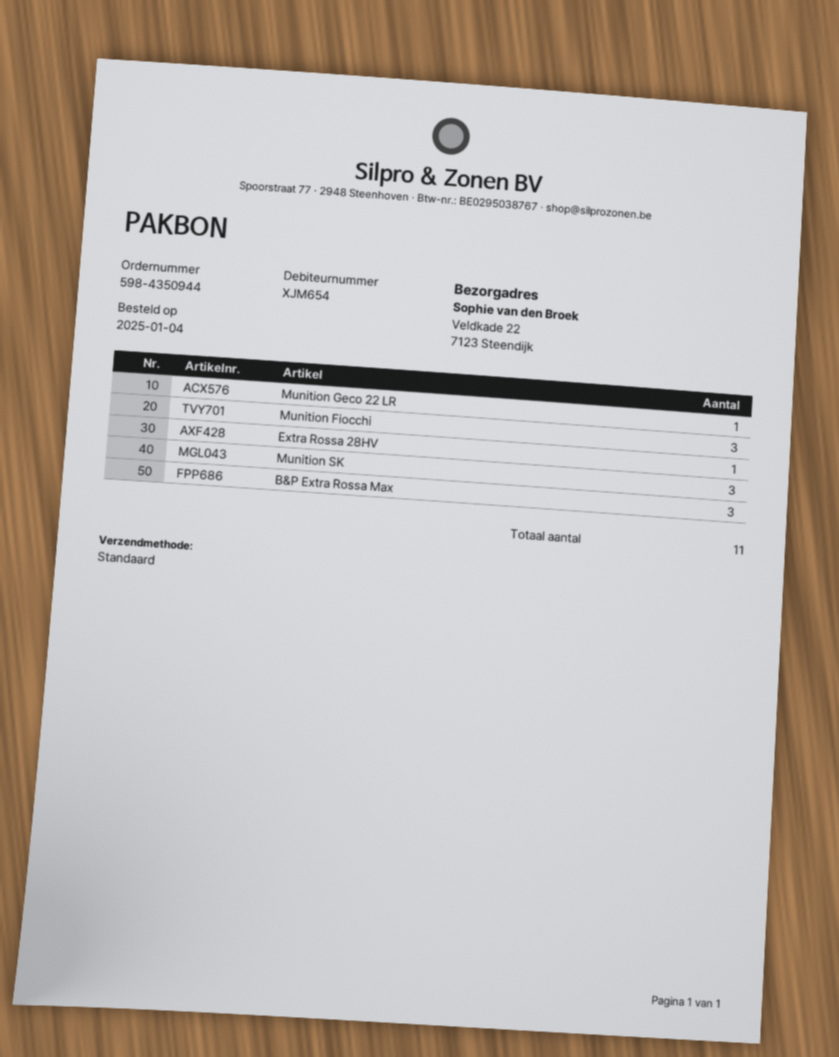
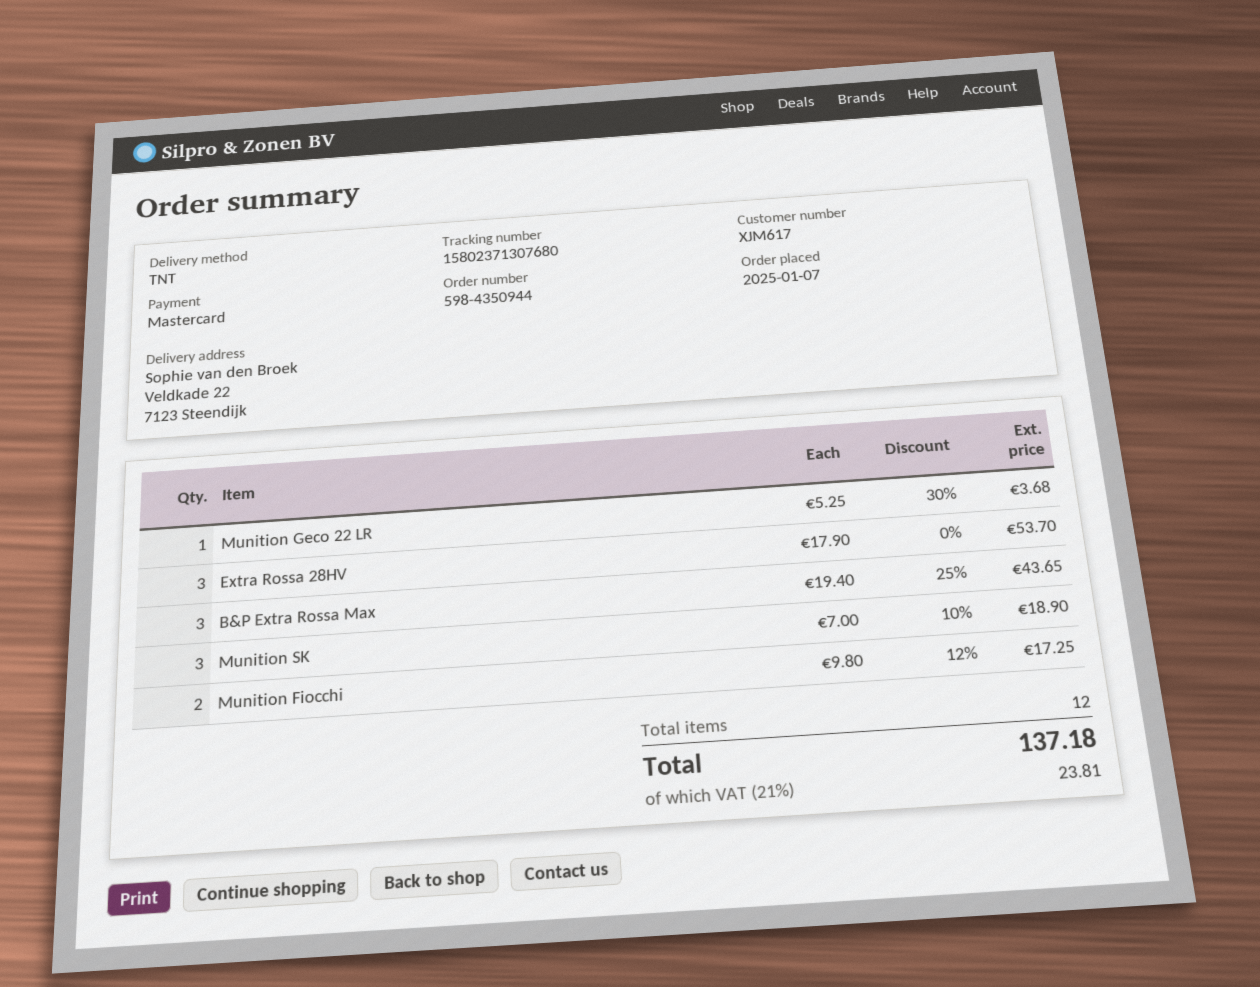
order date: 2025-01-04 -> 2025-01-07
customer number: XJM654 -> XJM617
shipping method: standard -> TNT
Munition Fiocchi: 3 -> 2
Extra Rossa 28HV: 1 -> 3
total quantity: 11 -> 12

